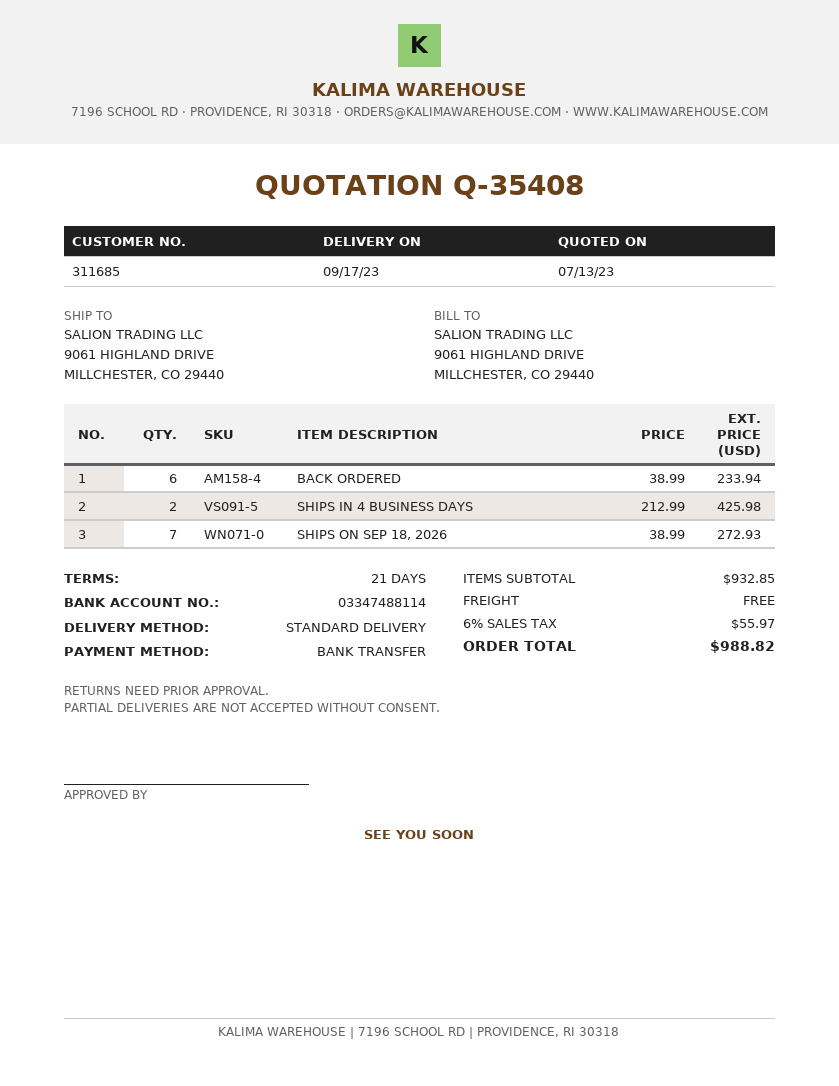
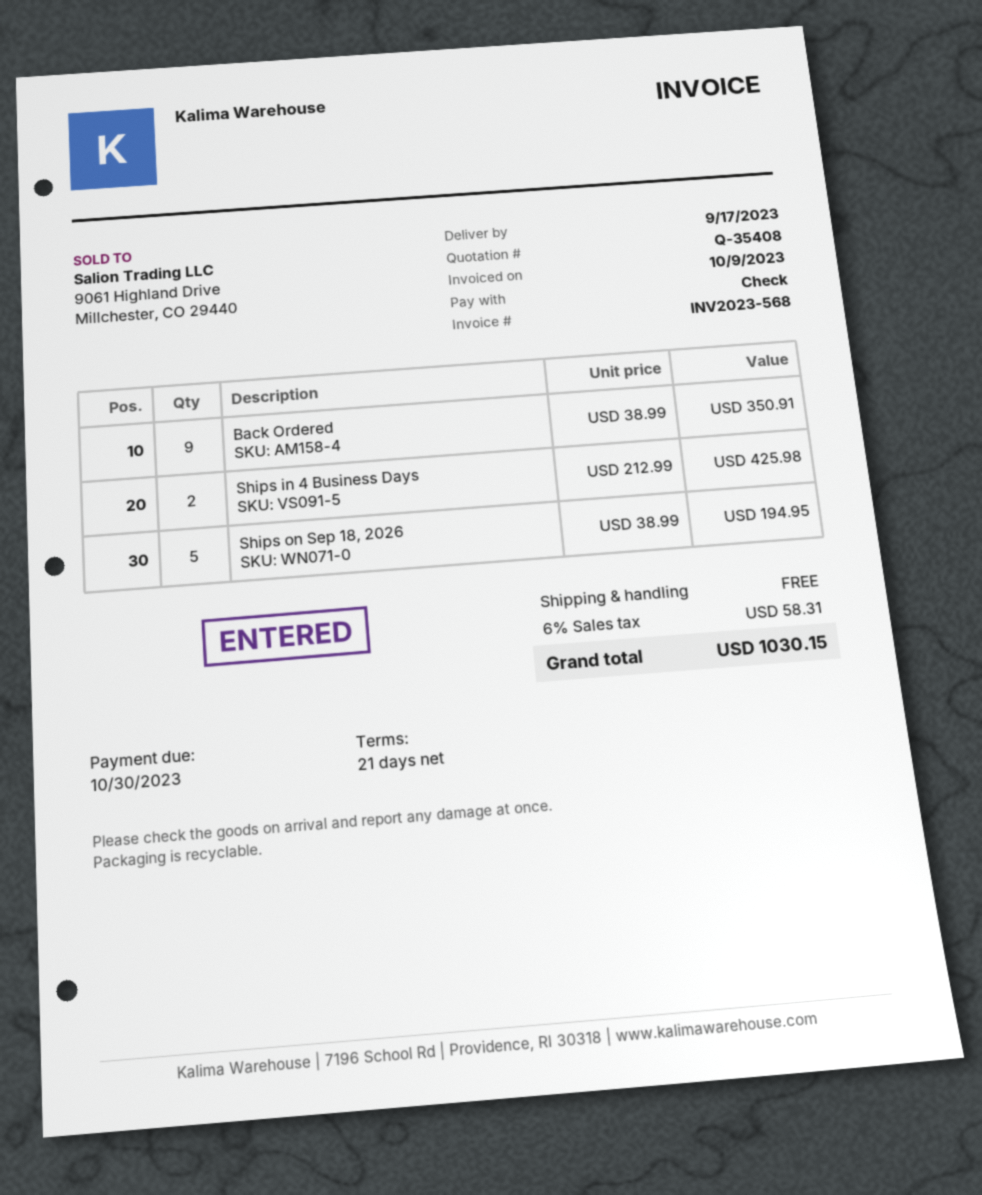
payment method: bank transfer -> cheque
BACK ORDERED: 6 x 38.99 = 233.94 -> 9 x 38.99 = 350.91
SHIPS ON SEP 18, 2026: 7 x 38.99 = 272.93 -> 5 x 38.99 = 194.95
tax: 6% = 55.97 -> 6% = 58.31
total: 988.82 -> 1030.15

